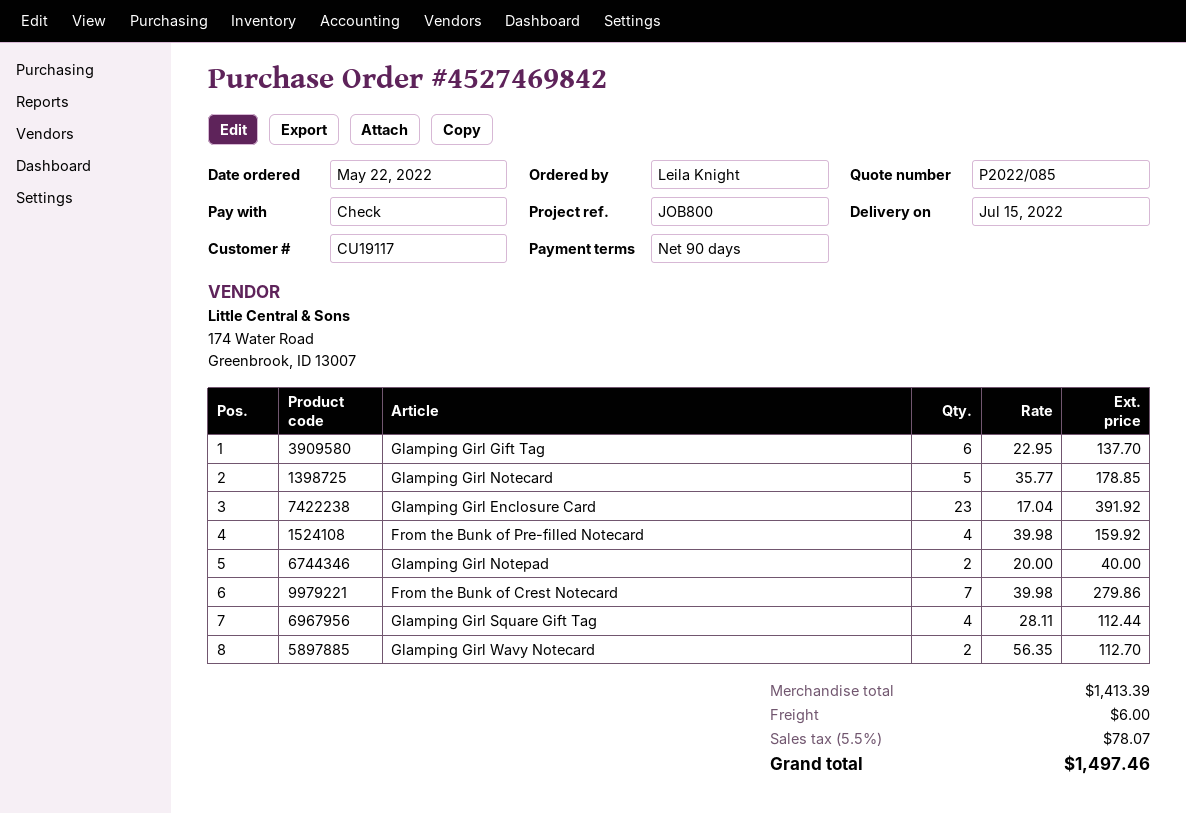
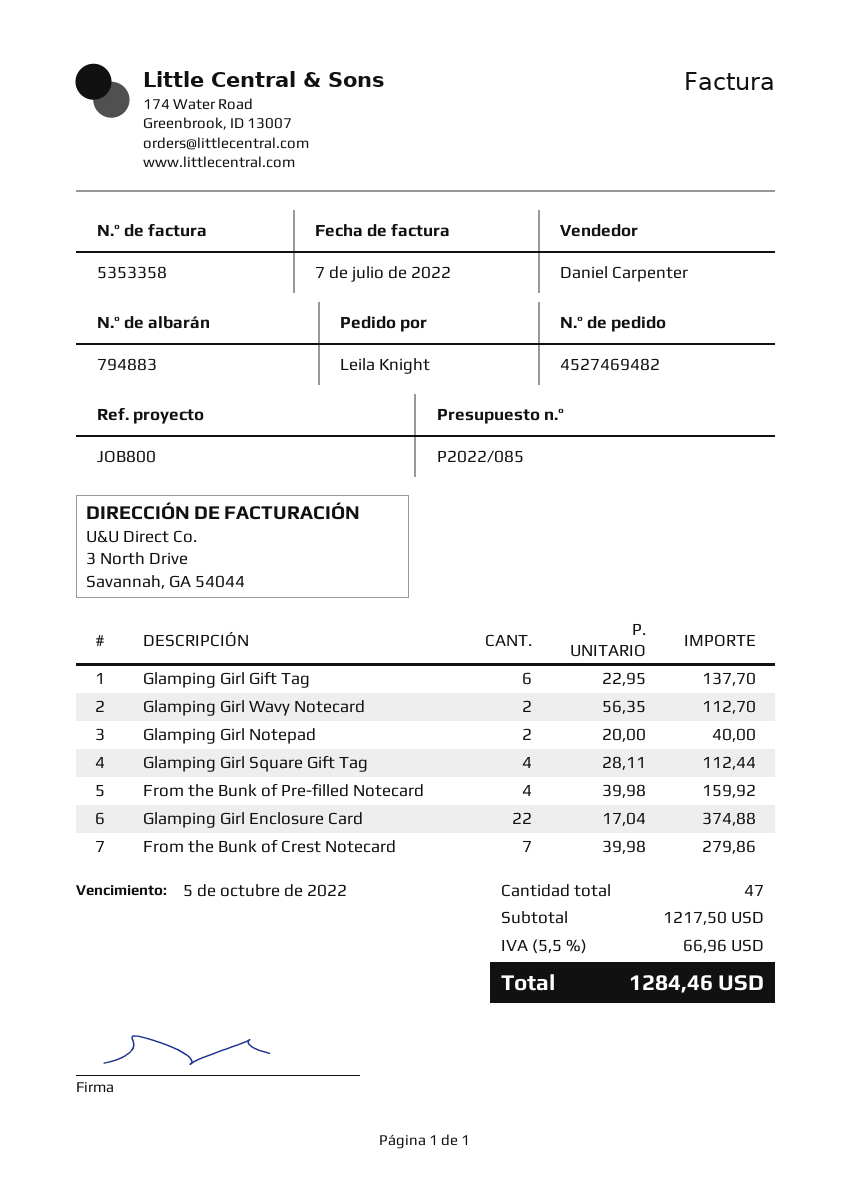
order number: 4527469842 -> 4527469482
Glamping Girl Notecard: 5 x 35.77 = 178.85 -> none
Glamping Girl Enclosure Card: 23 x 17.04 = 391.92 -> 22 x 17.04 = 374.88
subtotal: 1413.39 -> 1217.50
shipping: 6.00 -> none
tax: 5.5% = 78.07 -> 5.5% = 66.96
total: 1497.46 -> 1284.46

